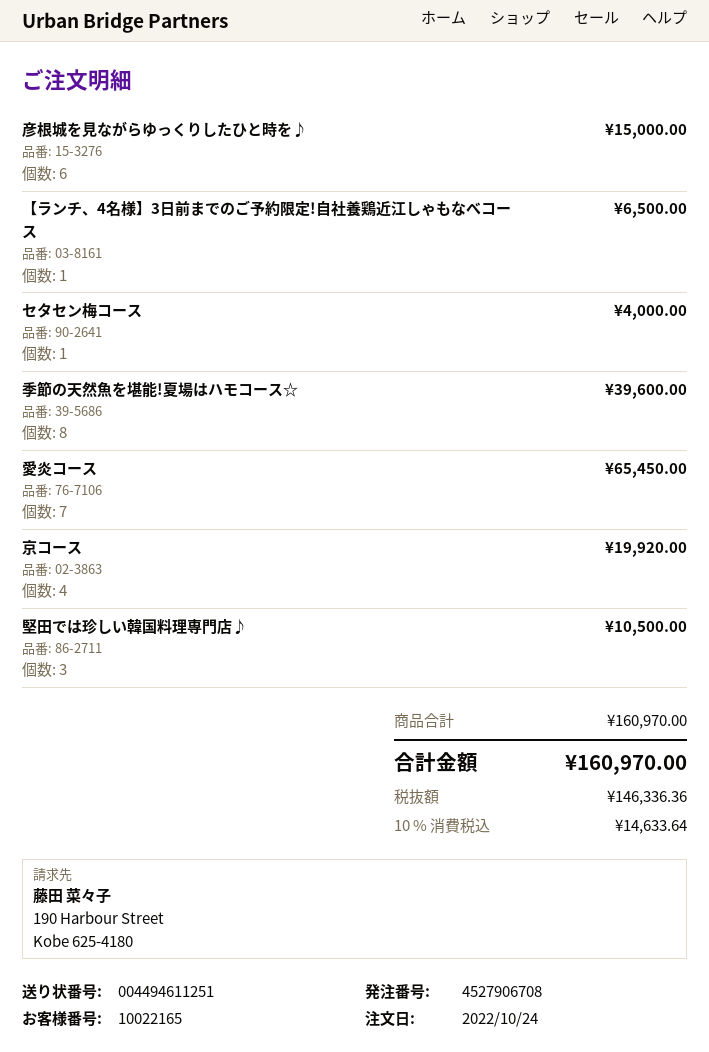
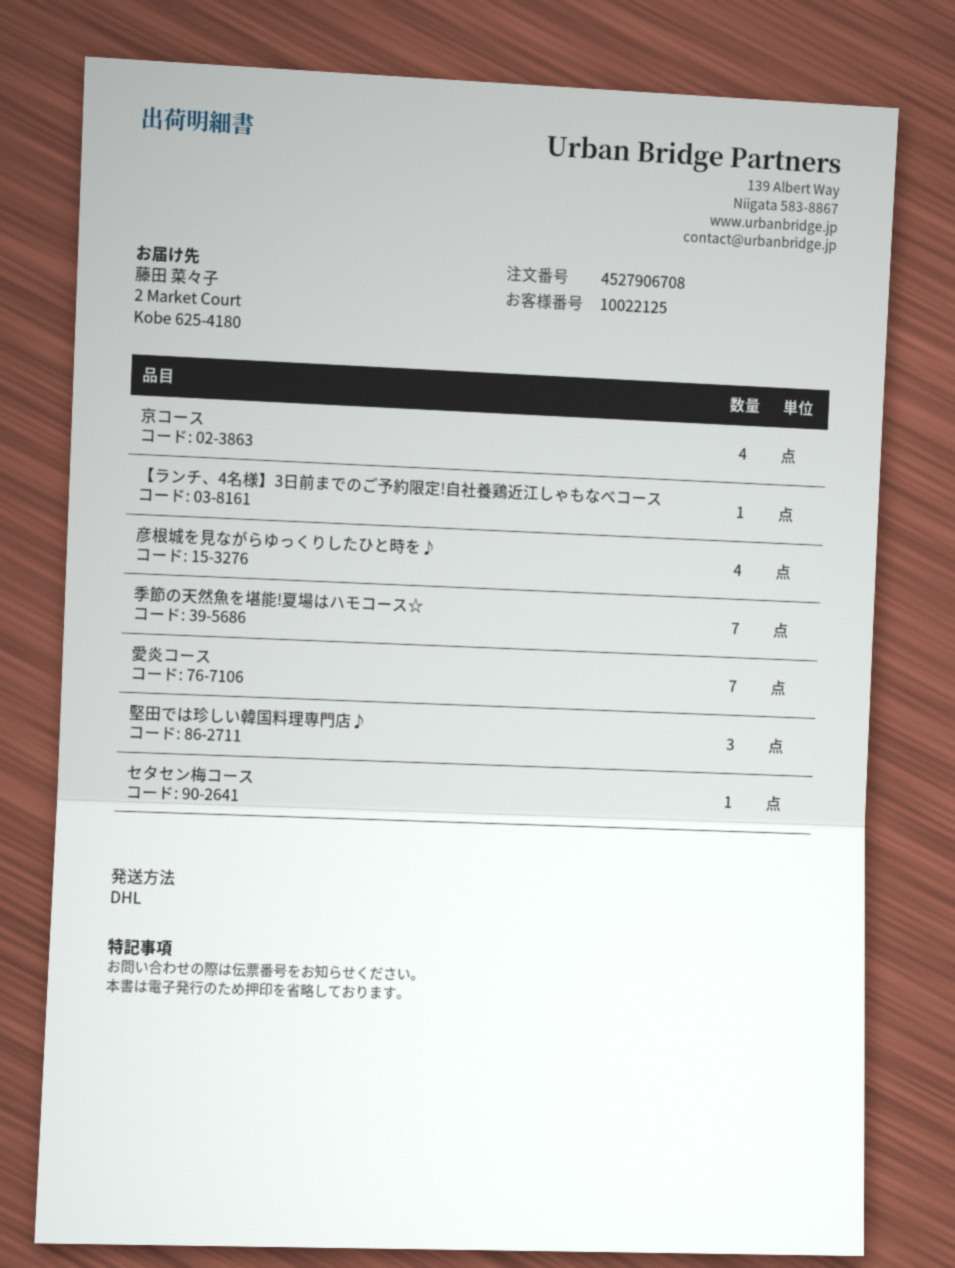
customer number: 10022165 -> 10022125
彦根城を見ながらゆっくりしたひと時を♪: 6 -> 4
季節の天然魚を堪能!夏場はハモコース☆: 8 -> 7

